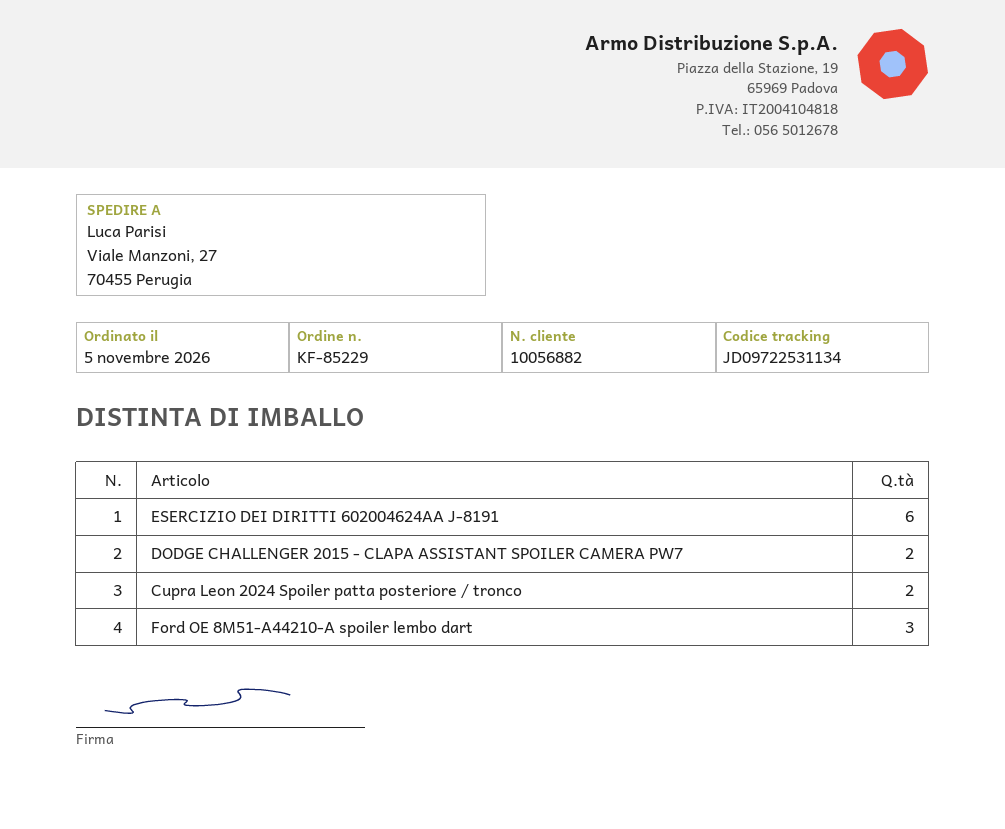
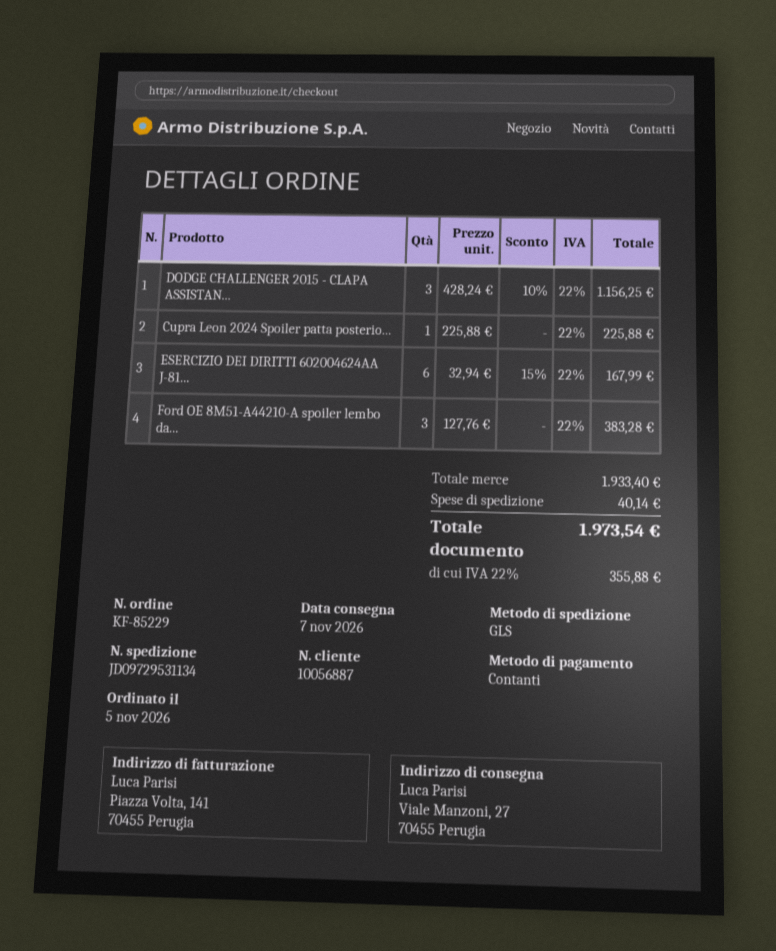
customer number: 10056882 -> 10056887
tracking number: JD09722531134 -> JD09729531134
DODGE CHALLENGER 2015 - CLAPA ASSISTANT SPOILER CAMERA PW7: 2 -> 3
Cupra Leon 2024 Spoiler patta posteriore / tronco: 2 -> 1

